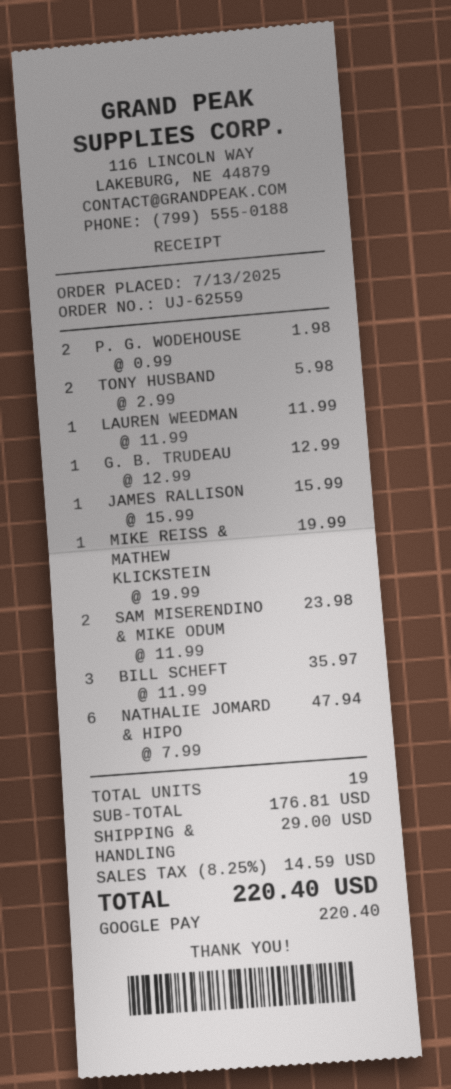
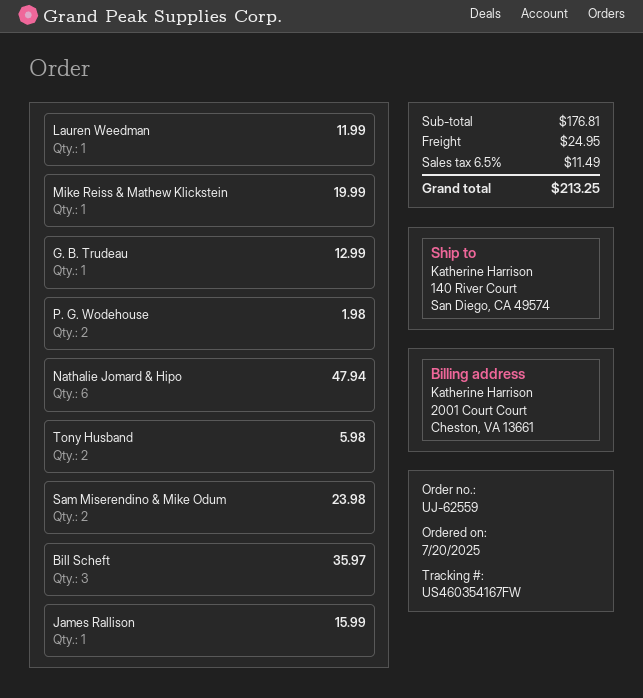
order date: 2025-07-13 -> 2025-07-20
shipping: 29.00 -> 24.95
tax: 8.25% = 14.59 -> 6.5% = 11.49
total: 220.40 -> 213.25

